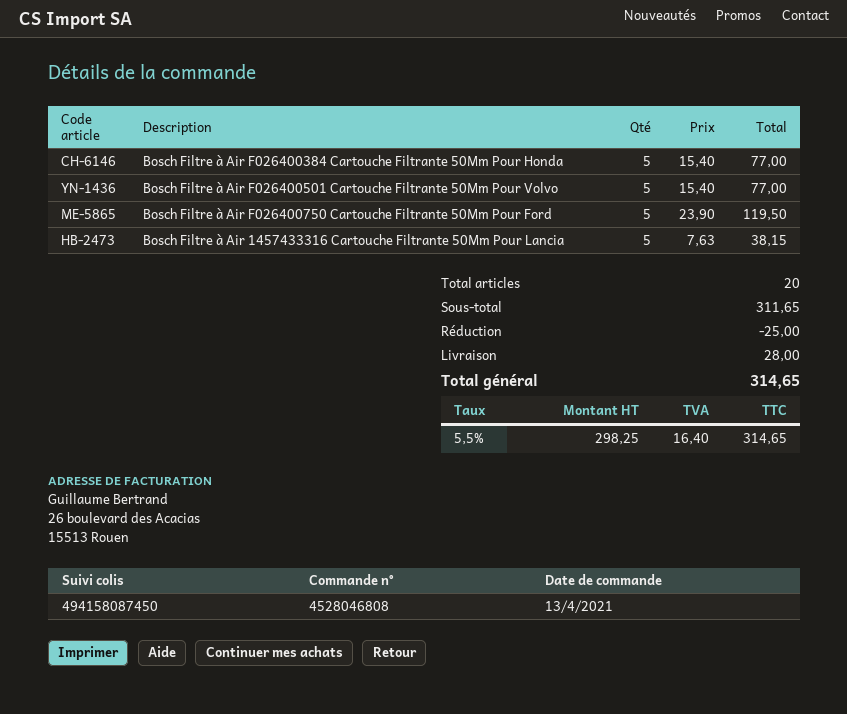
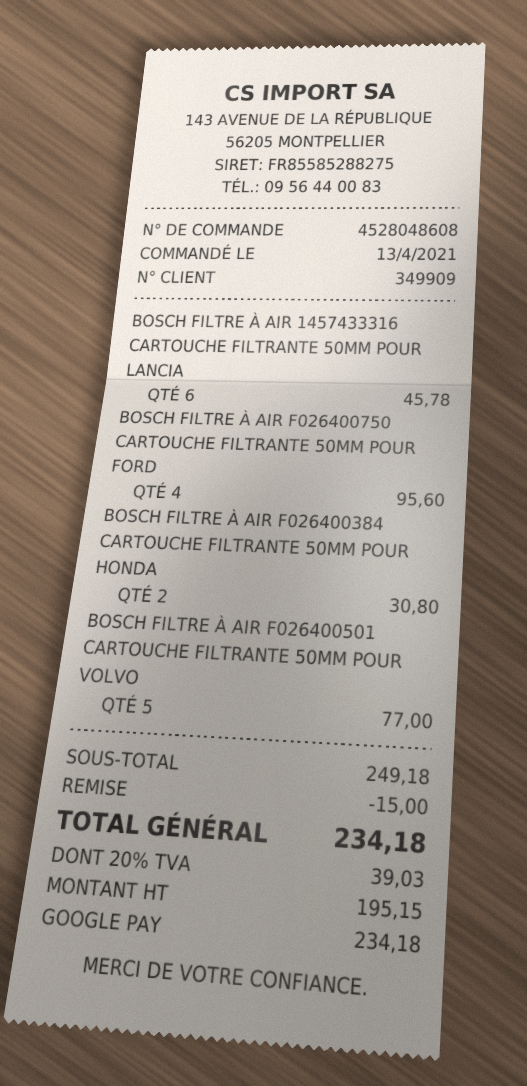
order number: 4528046808 -> 4528048608
Bosch Filtre à Air F026400384 Cartouche Filtrante 50Mm Pour Honda: 5 for 77.00 -> 2 for 30.80
Bosch Filtre à Air F026400750 Cartouche Filtrante 50Mm Pour Ford: 5 for 119.50 -> 4 for 95.60
Bosch Filtre à Air 1457433316 Cartouche Filtrante 50Mm Pour Lancia: 5 for 38.15 -> 6 for 45.78
subtotal: 311.65 -> 249.18
discount: 25.00 -> 15.00
shipping: 28.00 -> none
net: 298.25 -> 195.15
tax: 5.5% = 16.40 -> 20% = 39.03
total: 314.65 -> 234.18

